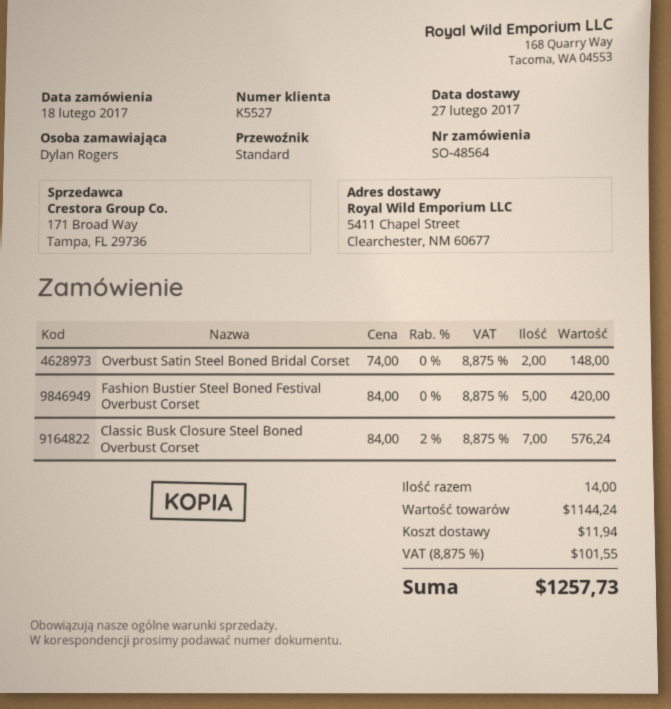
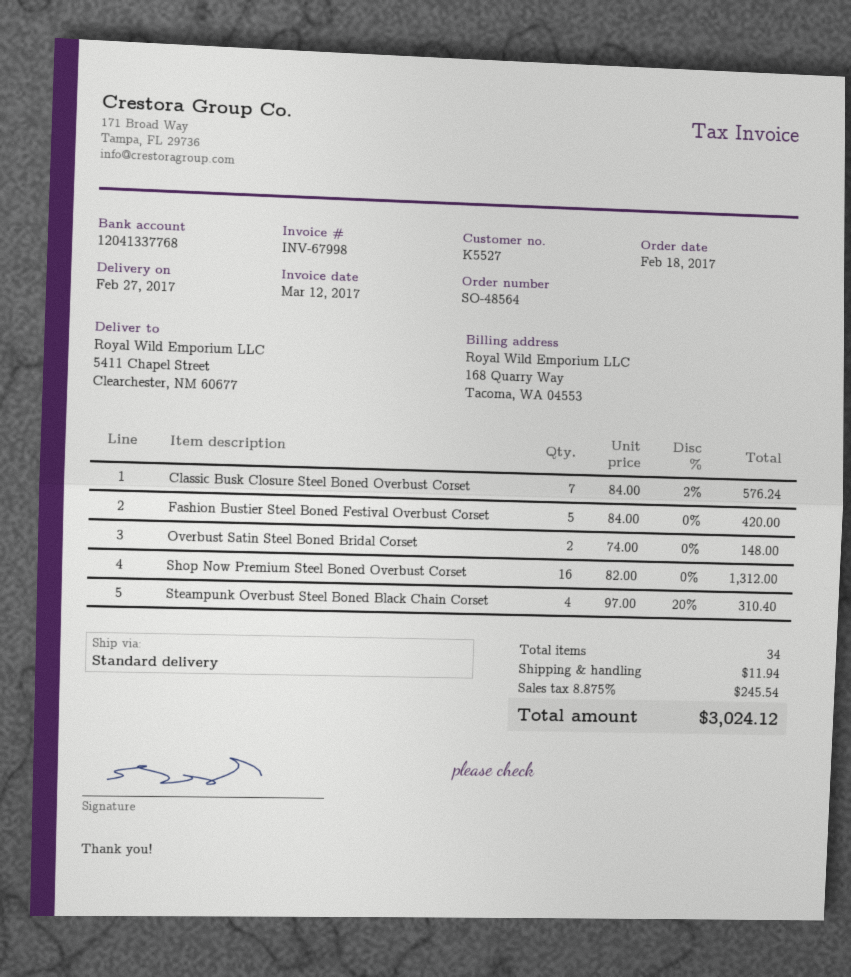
Shop Now Premium Steel Boned Overbust Corset: none -> 16 x 82.00 = 1312.00
Steampunk Overbust Steel Boned Black Chain Corset: none -> 4 x 97.00 - 20% = 310.40
total quantity: 14 -> 34
tax: 8.875% = 101.55 -> 8.875% = 245.54
total: 1257.73 -> 3024.12

